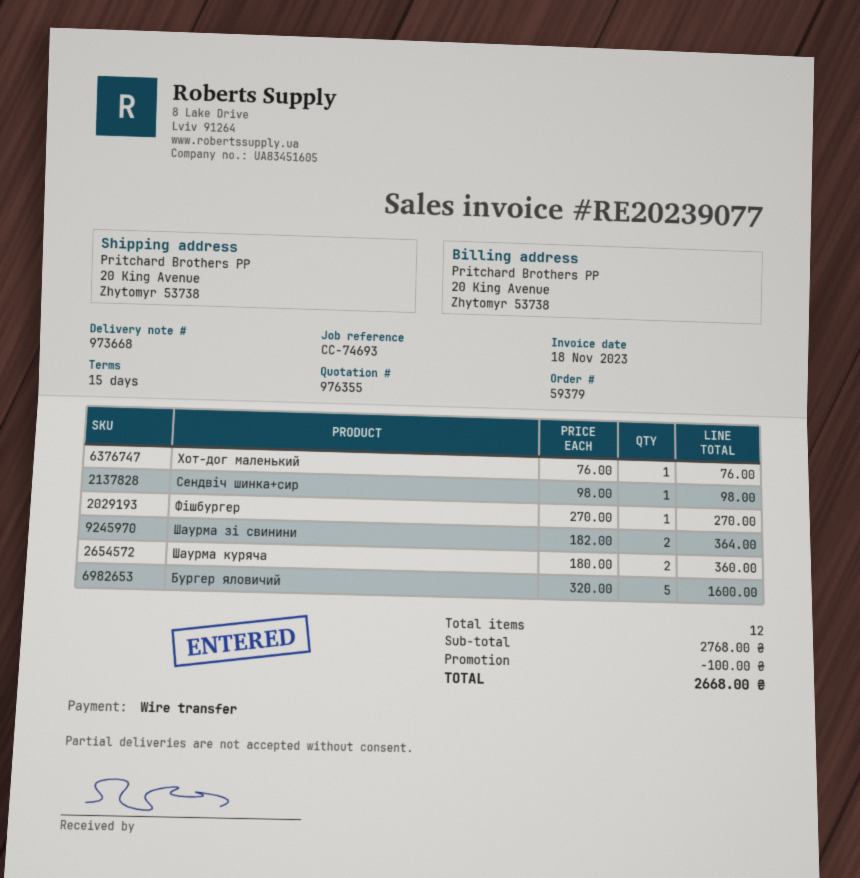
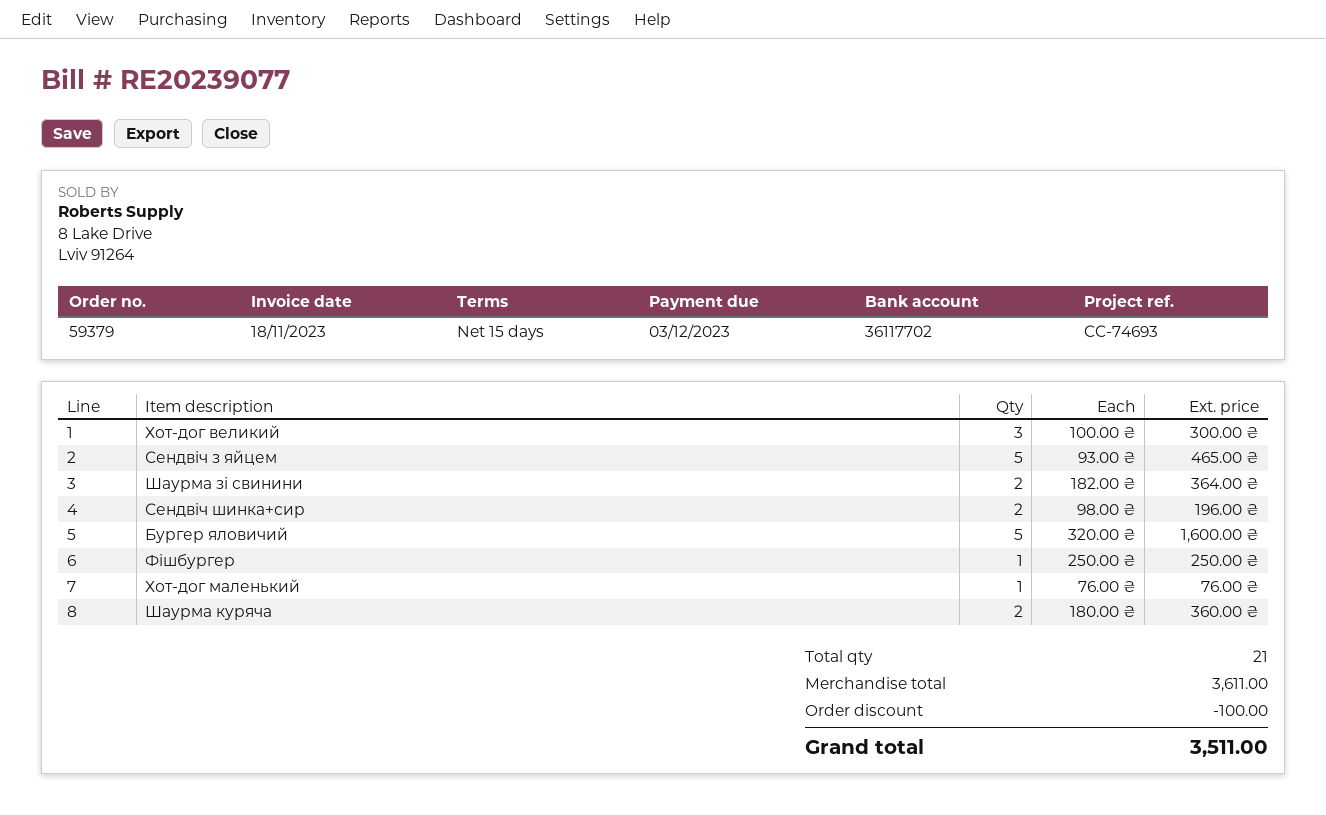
Сендвіч шинка+сир: 1 x 98.00 = 98.00 -> 2 x 98.00 = 196.00
Фішбургер: 1 x 270.00 = 270.00 -> 1 x 250.00 = 250.00
Хот-дог великий: none -> 3 x 100.00 = 300.00
Сендвіч з яйцем: none -> 5 x 93.00 = 465.00
total quantity: 12 -> 21
subtotal: 2768.00 -> 3611.00
total: 2668.00 -> 3511.00

